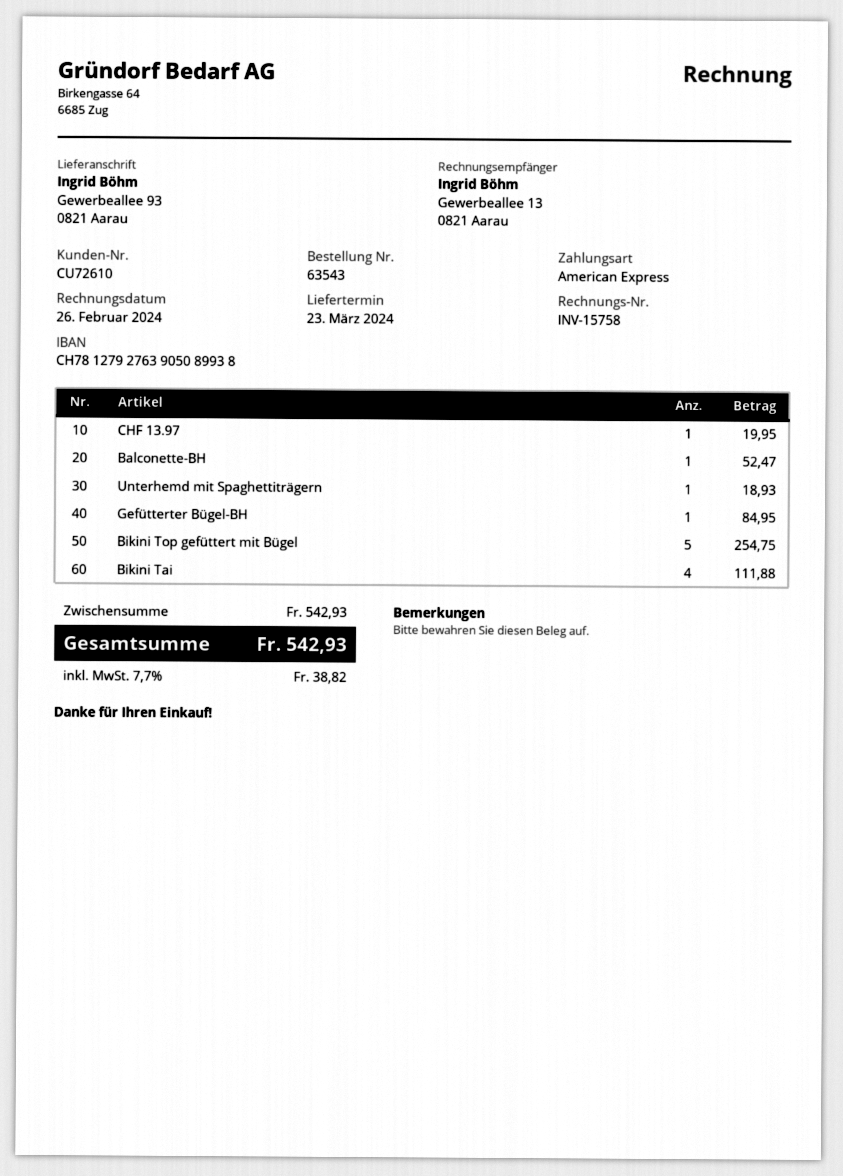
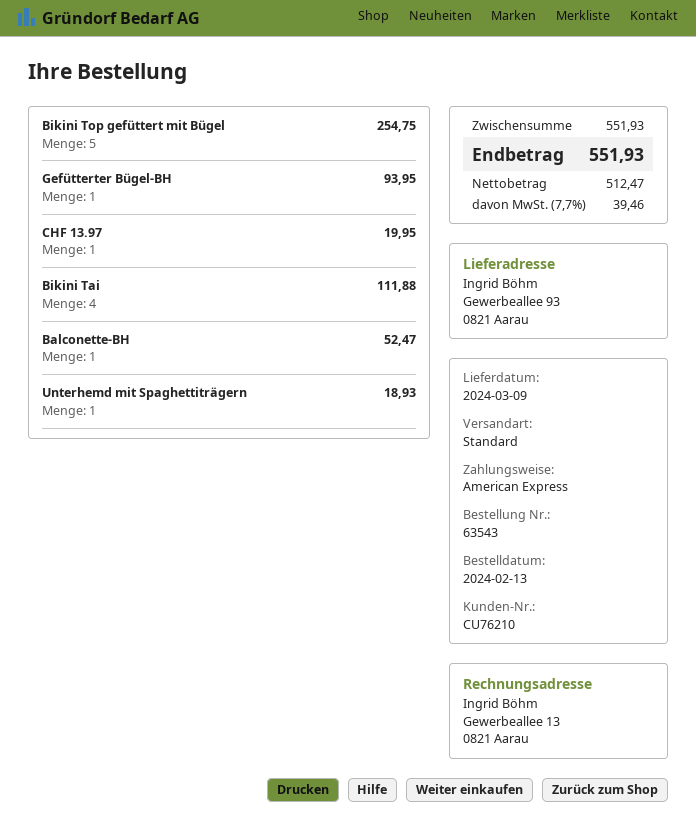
delivery date: 2024-03-23 -> 2024-03-09
customer number: CU72610 -> CU76210
Gefütterter Bügel-BH: 1 for 84.95 -> 1 for 93.95
subtotal: 542.93 -> 551.93
tax: 7.7% = 38.82 -> 7.7% = 39.46
total: 542.93 -> 551.93

